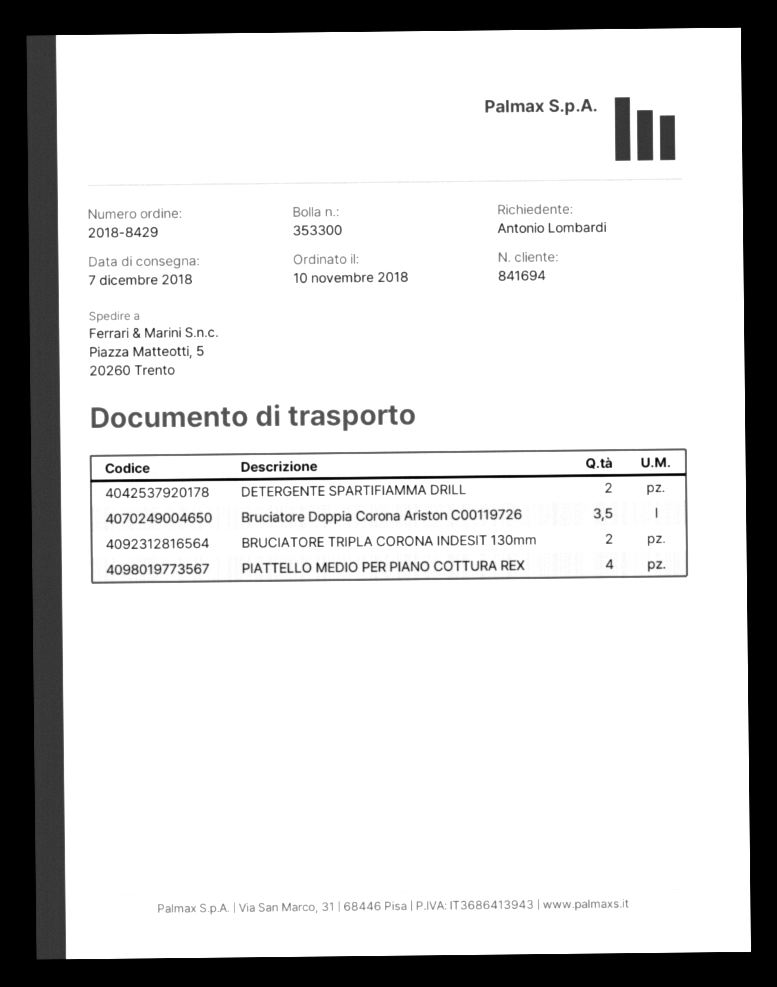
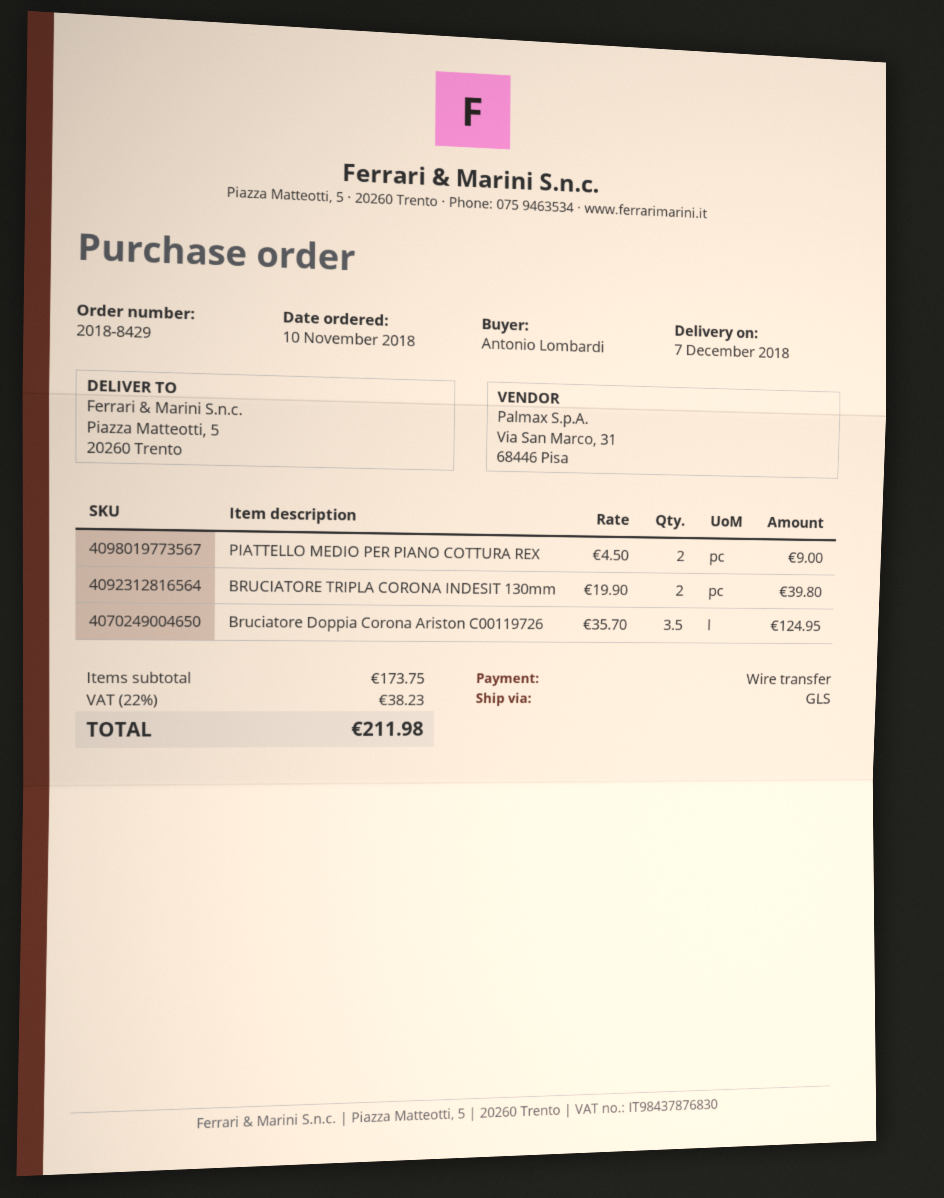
DETERGENTE SPARTIFIAMMA DRILL: 2 -> none
PIATTELLO MEDIO PER PIANO COTTURA REX: 4 -> 2

